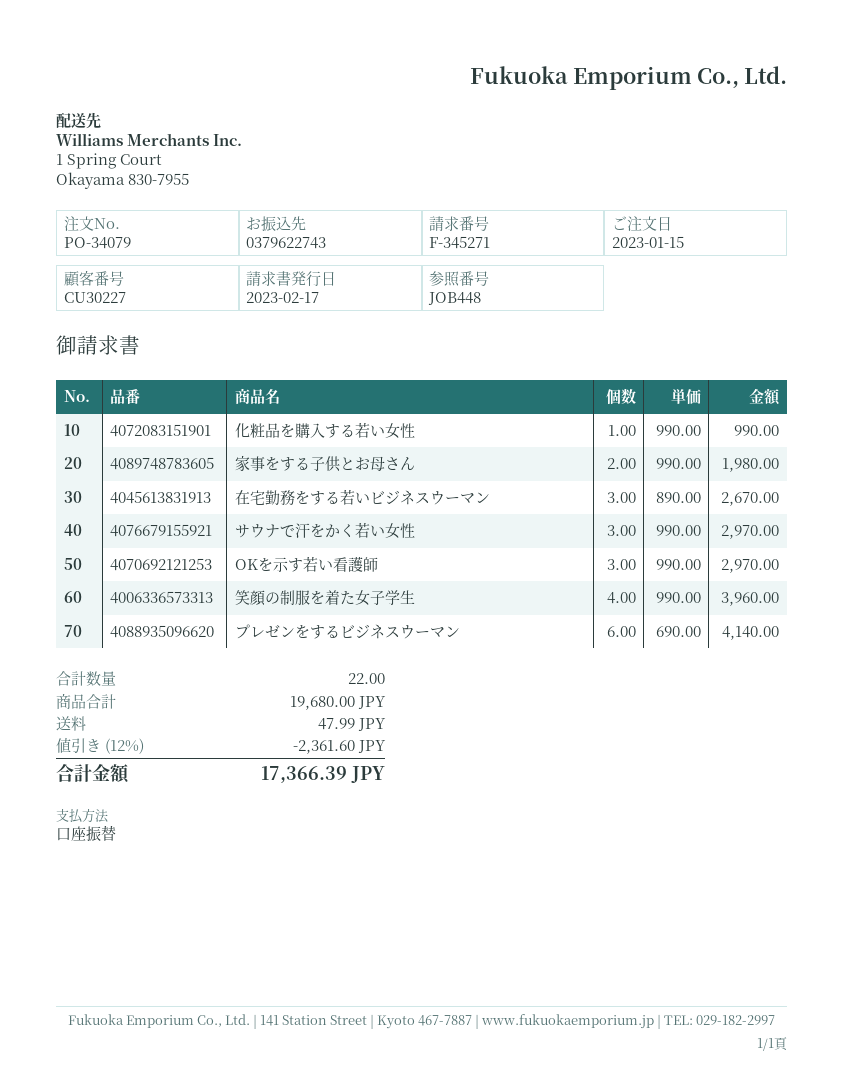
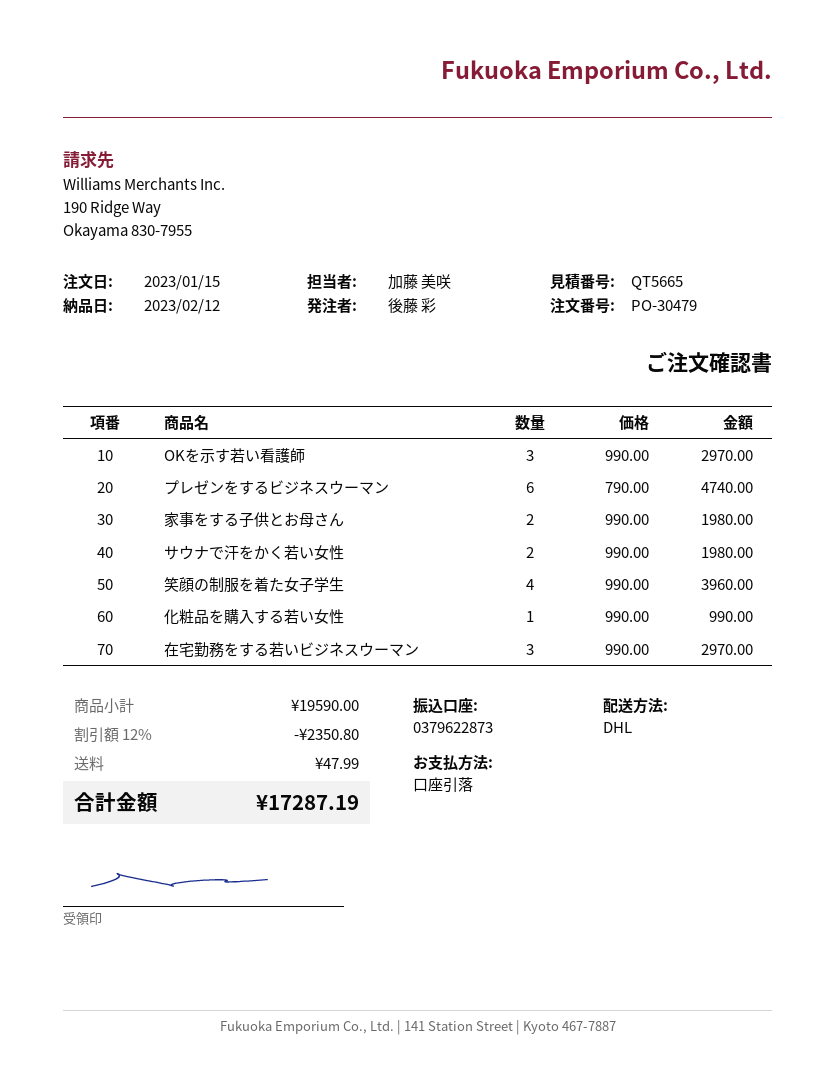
order number: PO-34079 -> PO-30479
bank account: 0379622743 -> 0379622873
在宅勤務をする若いビジネスウーマン: 3 x 890.00 = 2670.00 -> 3 x 990.00 = 2970.00
サウナで汗をかく若い女性: 3 x 990.00 = 2970.00 -> 2 x 990.00 = 1980.00
プレゼンをするビジネスウーマン: 6 x 690.00 = 4140.00 -> 6 x 790.00 = 4740.00
subtotal: 19680.00 -> 19590.00
discount: 12% = 2361.60 -> 12% = 2350.80
total: 17366.39 -> 17287.19

